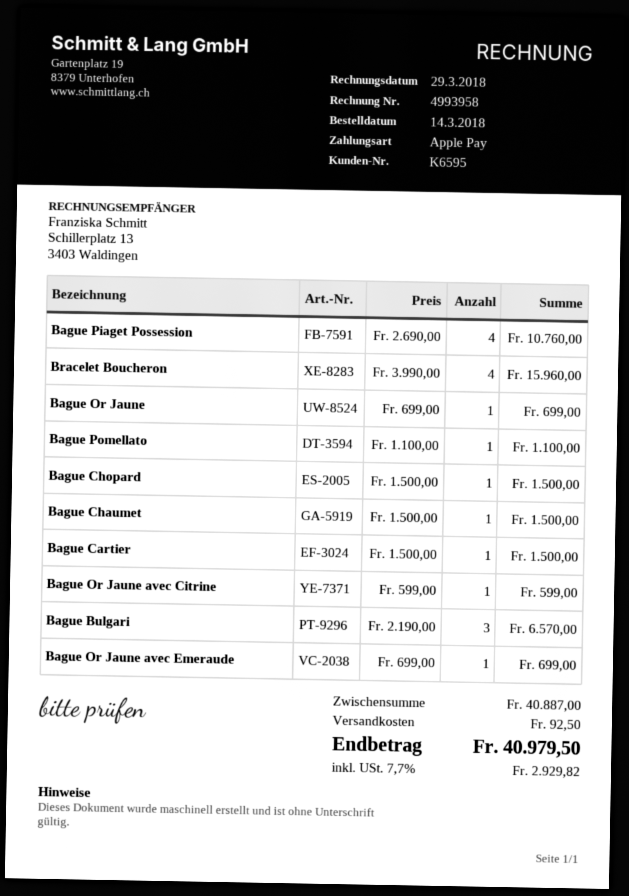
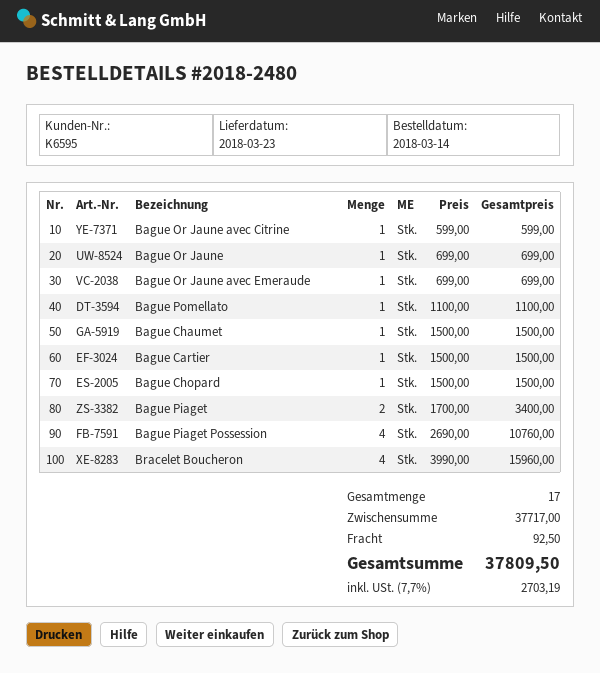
Bague Bulgari: 3 x 2190.00 = 6570.00 -> none
Bague Piaget: none -> 2 x 1700.00 = 3400.00
subtotal: 40887.00 -> 37717.00
tax: 7.7% = 2929.82 -> 7.7% = 2703.19
total: 40979.50 -> 37809.50

